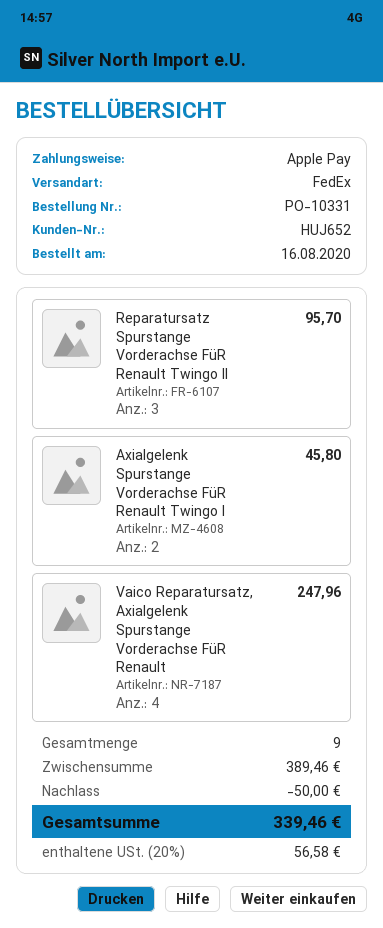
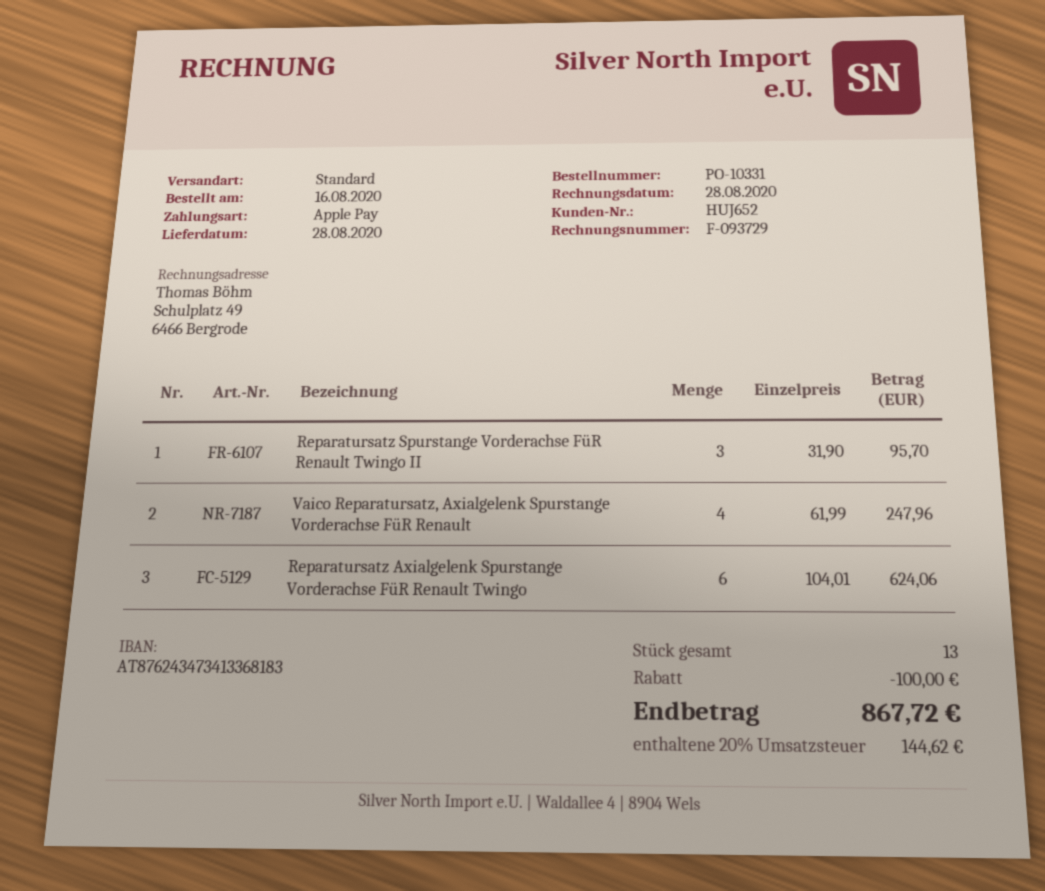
shipping method: FedEx -> standard
Axialgelenk Spurstange Vorderachse FüR Renault Twingo I: 2 for 45.80 -> none
Reparatursatz Axialgelenk Spurstange Vorderachse FüR Renault Twingo: none -> 6 for 624.06
total quantity: 9 -> 13
discount: 50.00 -> 100.00
tax: 20% = 56.58 -> 20% = 144.62
total: 339.46 -> 867.72

